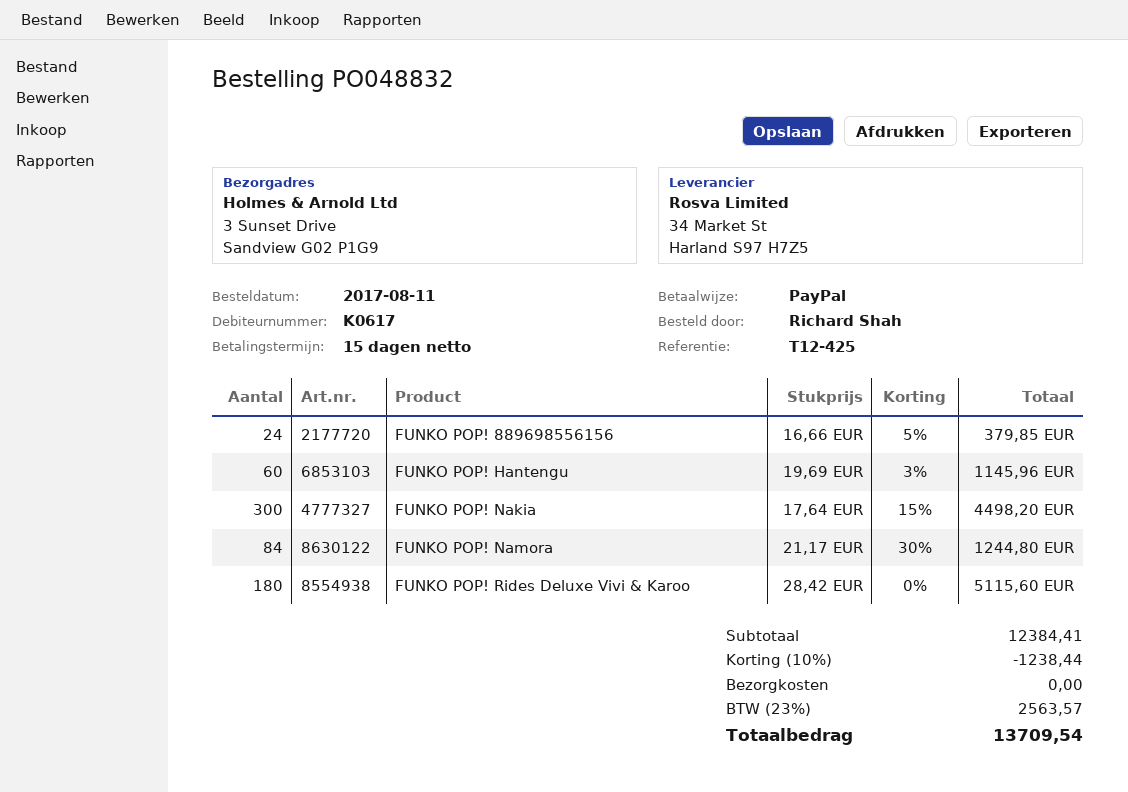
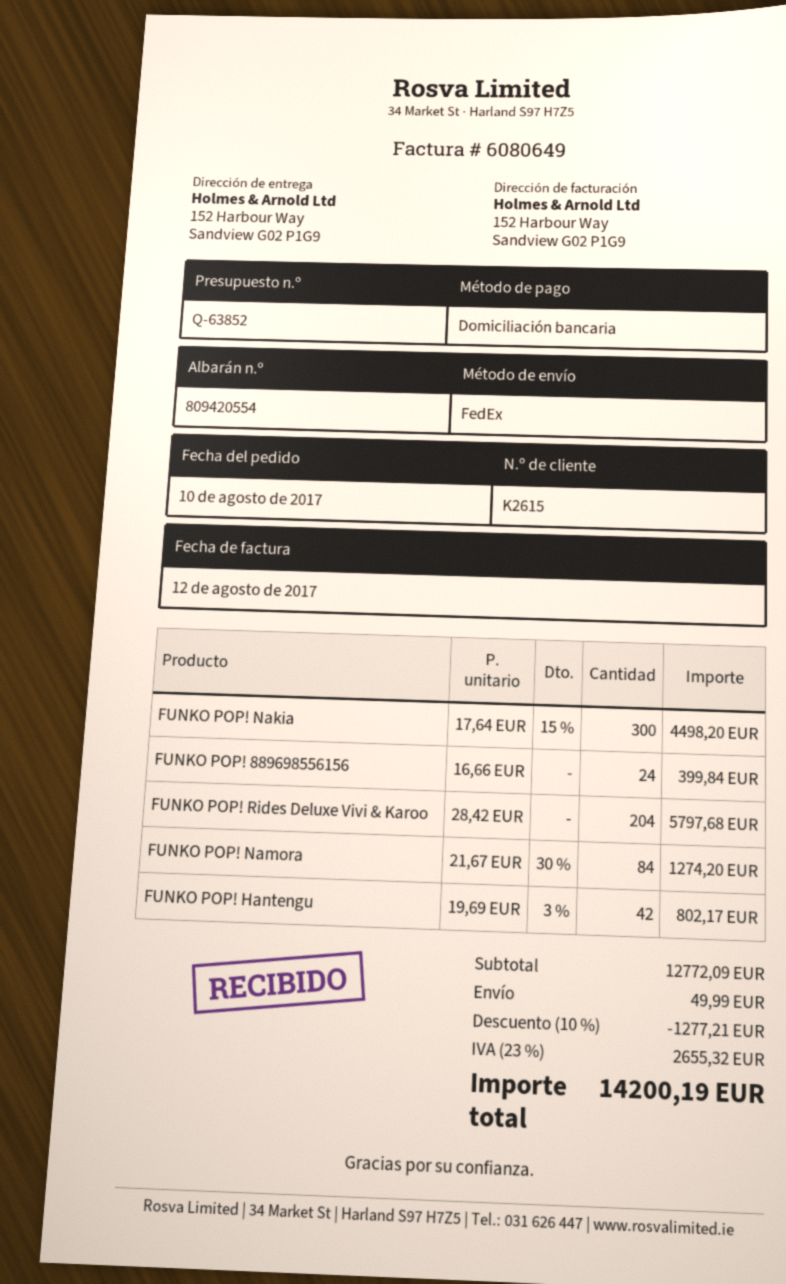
order date: 2017-08-11 -> 2017-08-10
customer number: K0617 -> K2615
payment method: PayPal -> direct debit
ship to: 3 Sunset Drive, Sandview G02 P1G9 -> 152 Harbour Way, Sandview G02 P1G9
FUNKO POP! 889698556156: 24 x 16.66 - 5% = 379.85 -> 24 x 16.66 = 399.84
FUNKO POP! Hantengu: 60 x 19.69 - 3% = 1145.96 -> 42 x 19.69 - 3% = 802.17
FUNKO POP! Namora: 84 x 21.17 - 30% = 1244.80 -> 84 x 21.67 - 30% = 1274.20
FUNKO POP! Rides Deluxe Vivi & Karoo: 180 x 28.42 = 5115.60 -> 204 x 28.42 = 5797.68
subtotal: 12384.41 -> 12772.09
discount: 10% = 1238.44 -> 10% = 1277.21
shipping: 0.00 -> 49.99
tax: 23% = 2563.57 -> 23% = 2655.32
total: 13709.54 -> 14200.19

